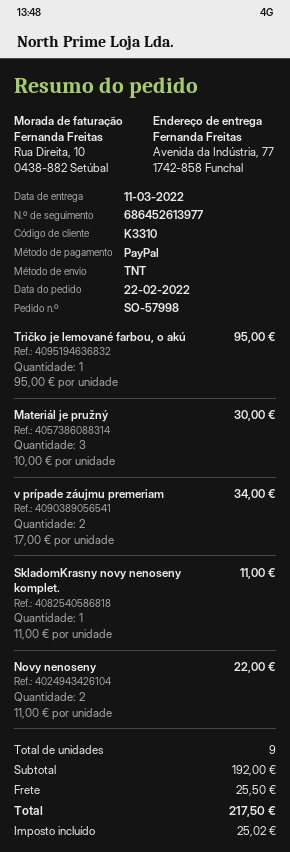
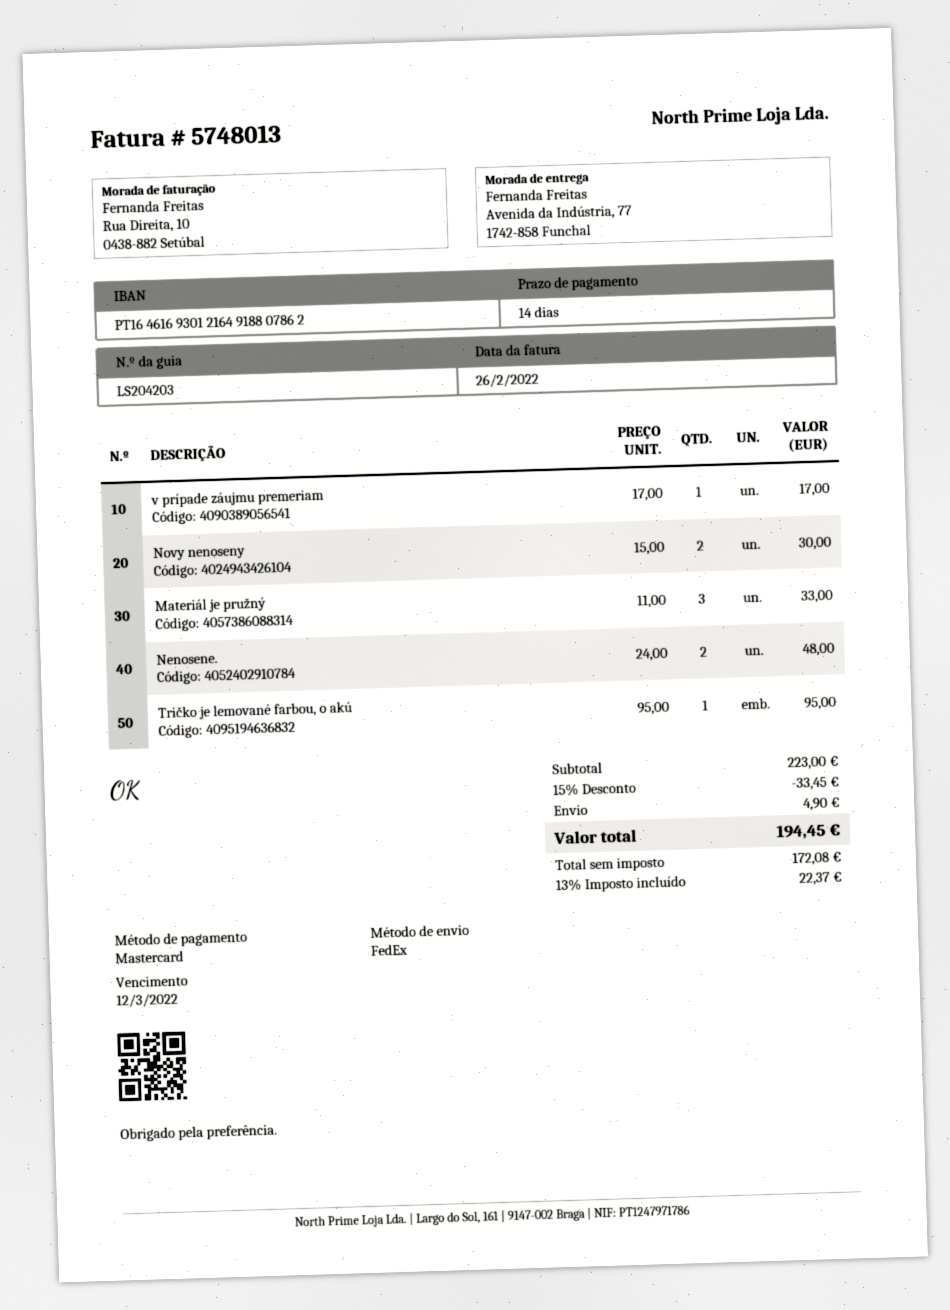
payment method: PayPal -> Mastercard
shipping method: TNT -> FedEx
Materiál je pružný: 3 x 10.00 = 30.00 -> 3 x 11.00 = 33.00
v prípade záujmu premeriam: 2 x 17.00 = 34.00 -> 1 x 17.00 = 17.00
SkladomKrasny novy nenoseny komplet.: 1 x 11.00 = 11.00 -> none
Novy nenoseny: 2 x 11.00 = 22.00 -> 2 x 15.00 = 30.00
Nenosene.: none -> 2 x 24.00 = 48.00
subtotal: 192.00 -> 223.00
discount: none -> 15% = 33.45
shipping: 25.50 -> 4.90
tax: 25.02 -> 22.37
total: 217.50 -> 194.45

